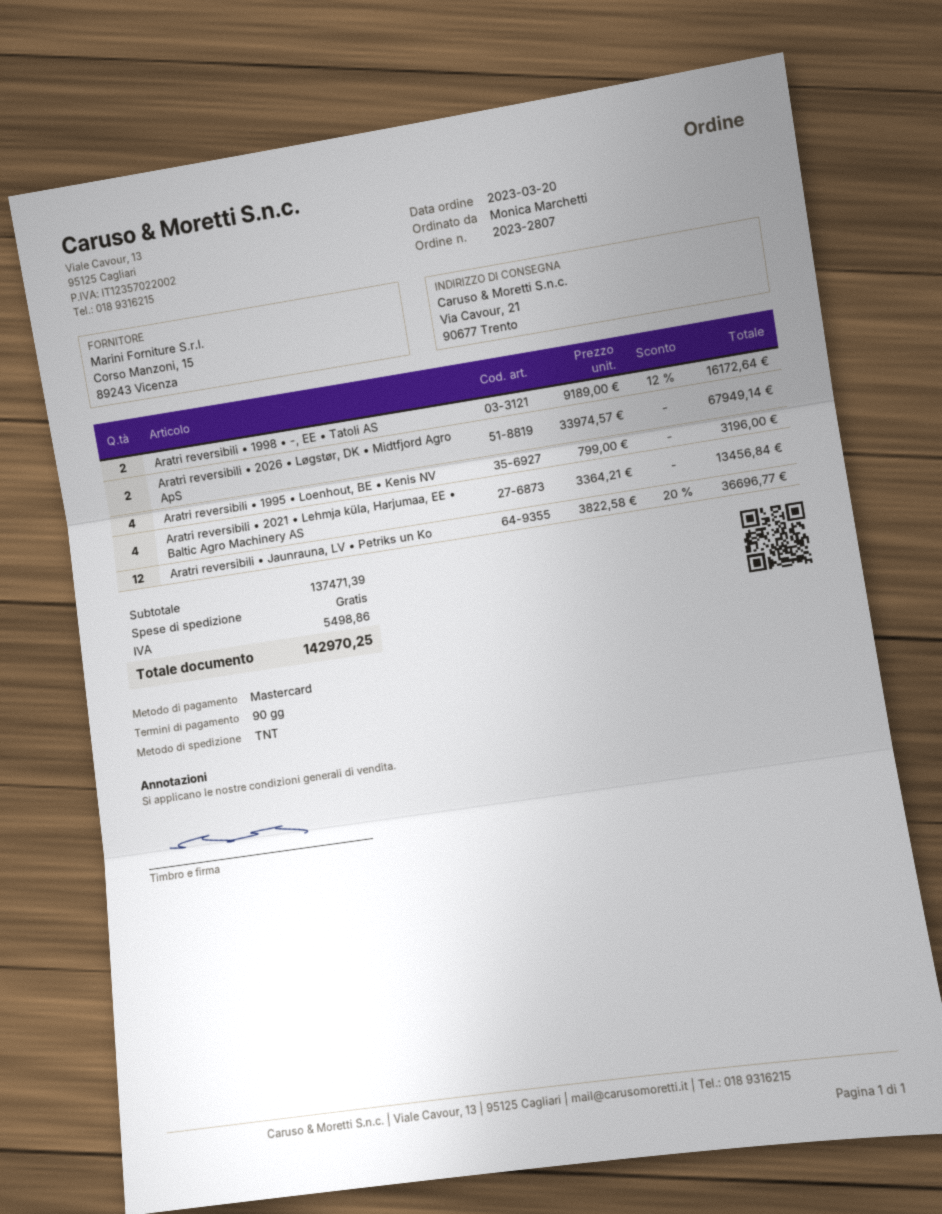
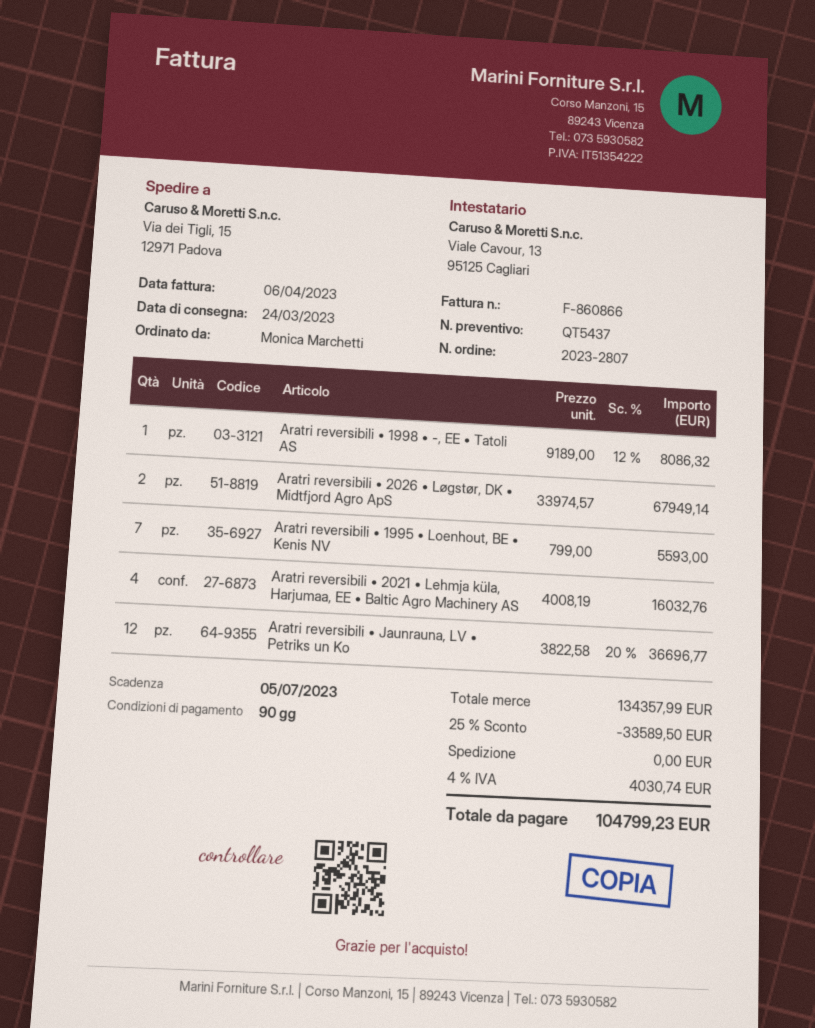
ship to: Via Cavour, 21, 90677 Trento -> Via dei Tigli, 15, 12971 Padova
Aratri reversibili • 1998 • -, EE • Tatoli AS: 2 x 9189.00 - 12% = 16172.64 -> 1 x 9189.00 - 12% = 8086.32
Aratri reversibili • 1995 • Loenhout, BE • Kenis NV: 4 x 799.00 = 3196.00 -> 7 x 799.00 = 5593.00
Aratri reversibili • 2021 • Lehmja küla, Harjumaa, EE • Baltic Agro Machinery AS: 4 x 3364.21 = 13456.84 -> 4 x 4008.19 = 16032.76
subtotal: 137471.39 -> 134357.99
discount: none -> 25% = 33589.50
tax: 5498.86 -> 4030.74
total: 142970.25 -> 104799.23

